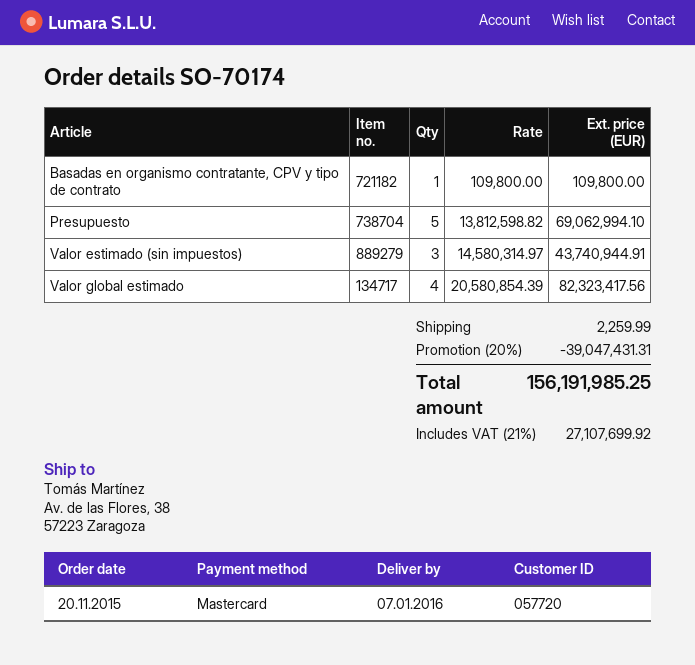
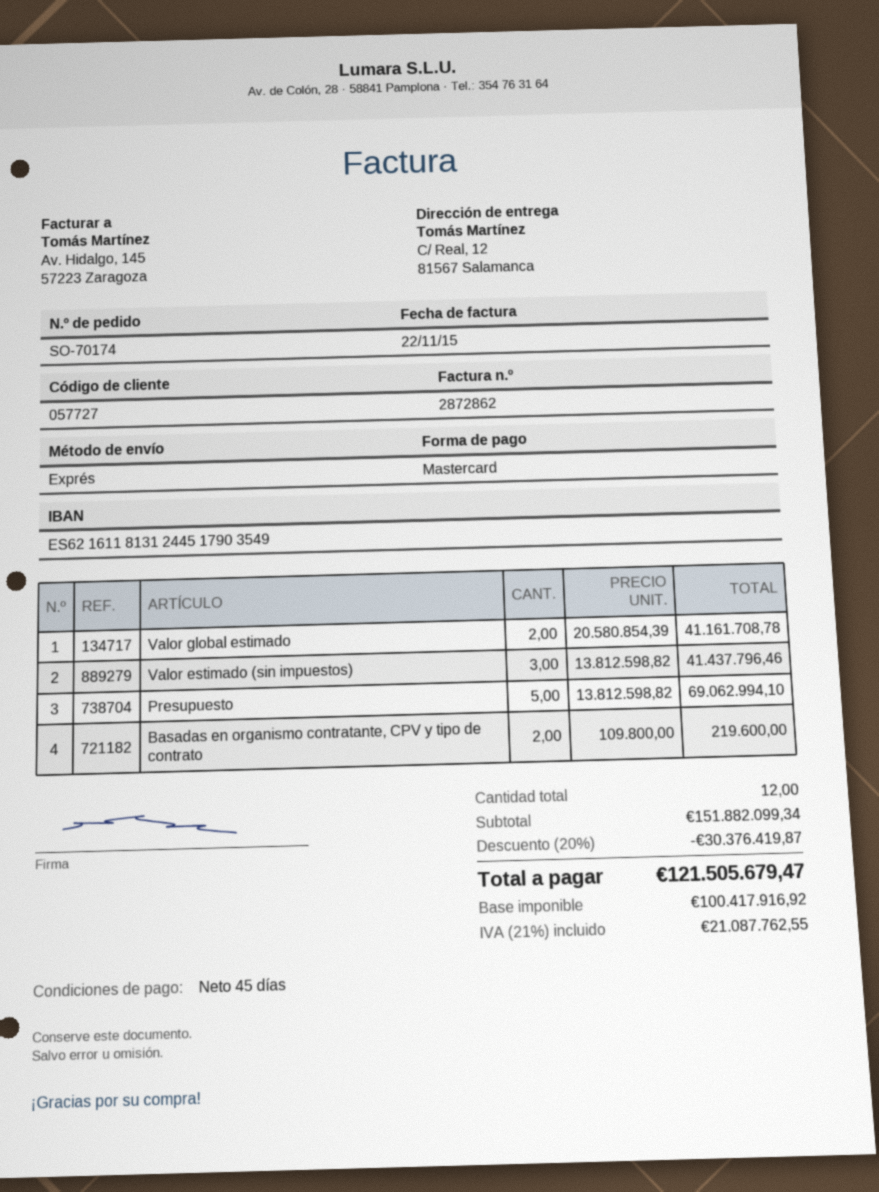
customer number: 057720 -> 057727
ship to: Av. de las Flores, 38, 57223 Zaragoza -> C/ Real, 12, 81567 Salamanca
Basadas en organismo contratante, CPV y tipo de contrato: 1 x 109800.00 = 109800.00 -> 2 x 109800.00 = 219600.00
Valor estimado (sin impuestos): 3 x 14580314.97 = 43740944.91 -> 3 x 13812598.82 = 41437796.46
Valor global estimado: 4 x 20580854.39 = 82323417.56 -> 2 x 20580854.39 = 41161708.78
discount: 20% = 39047431.31 -> 20% = 30376419.87
shipping: 2259.99 -> none
tax: 21% = 27107699.92 -> 21% = 21087762.55
total: 156191985.25 -> 121505679.47

